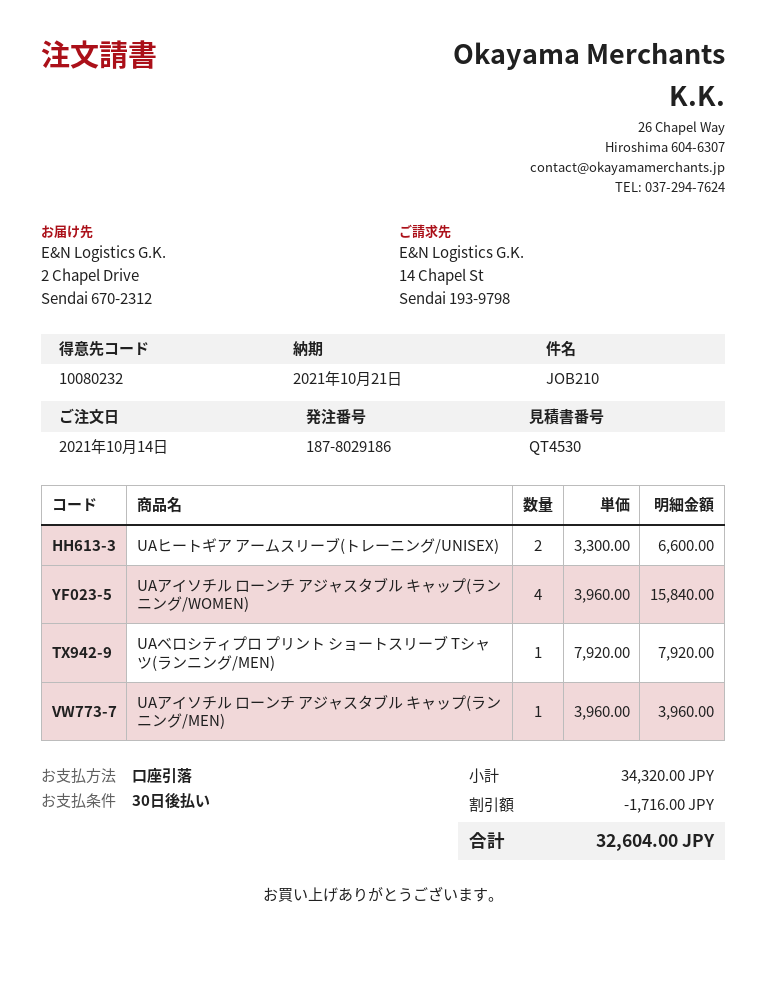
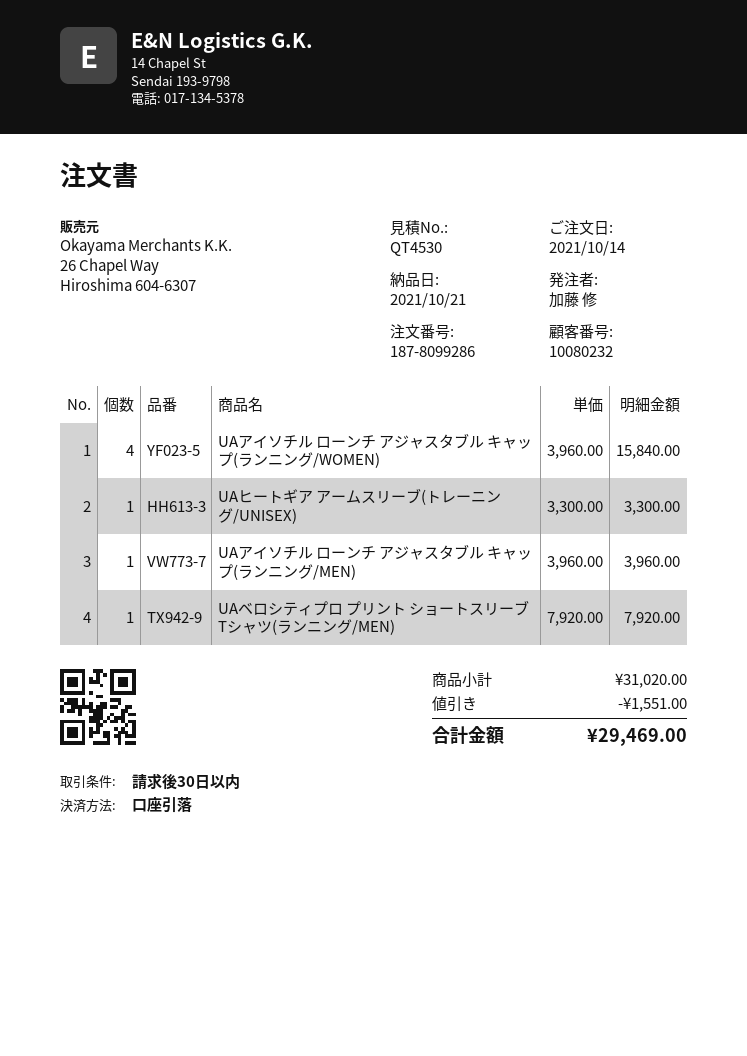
order number: 187-8029186 -> 187-8099286
UAヒートギア アームスリーブ(トレーニング/UNISEX): 2 x 3300.00 = 6600.00 -> 1 x 3300.00 = 3300.00
subtotal: 34320.00 -> 31020.00
discount: 1716.00 -> 1551.00
total: 32604.00 -> 29469.00

